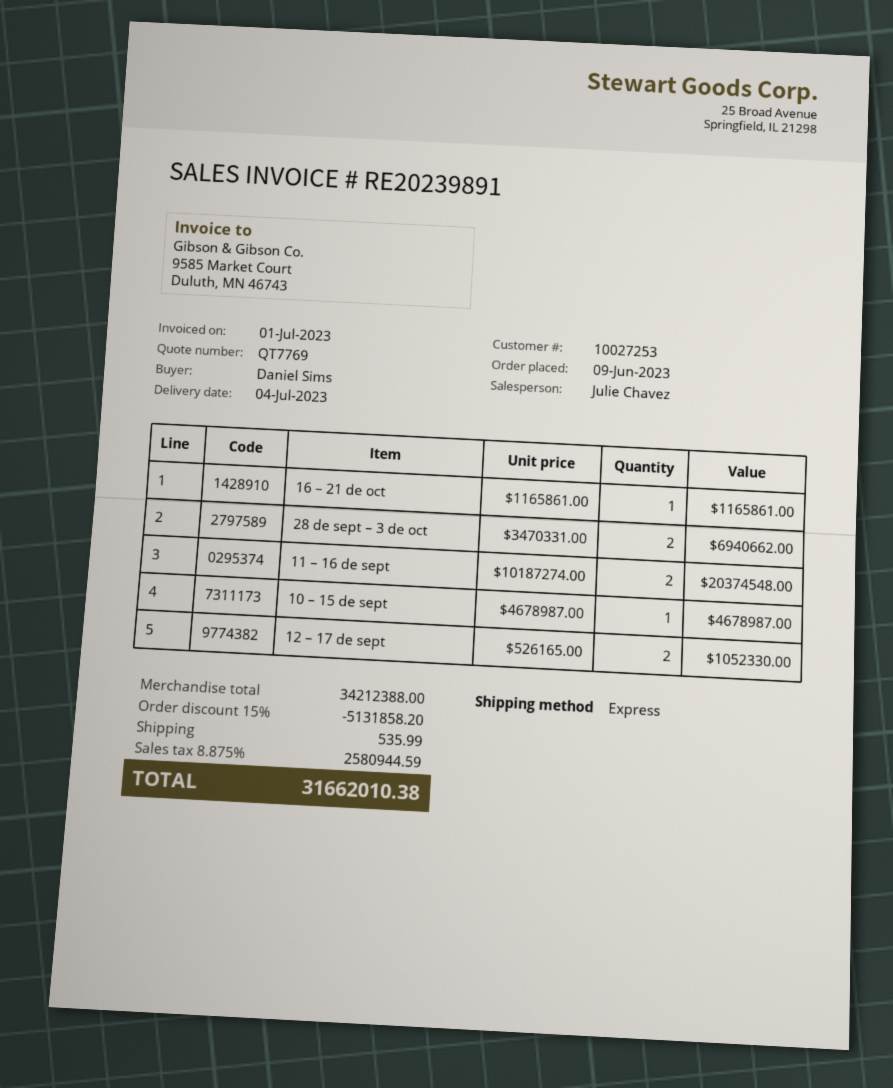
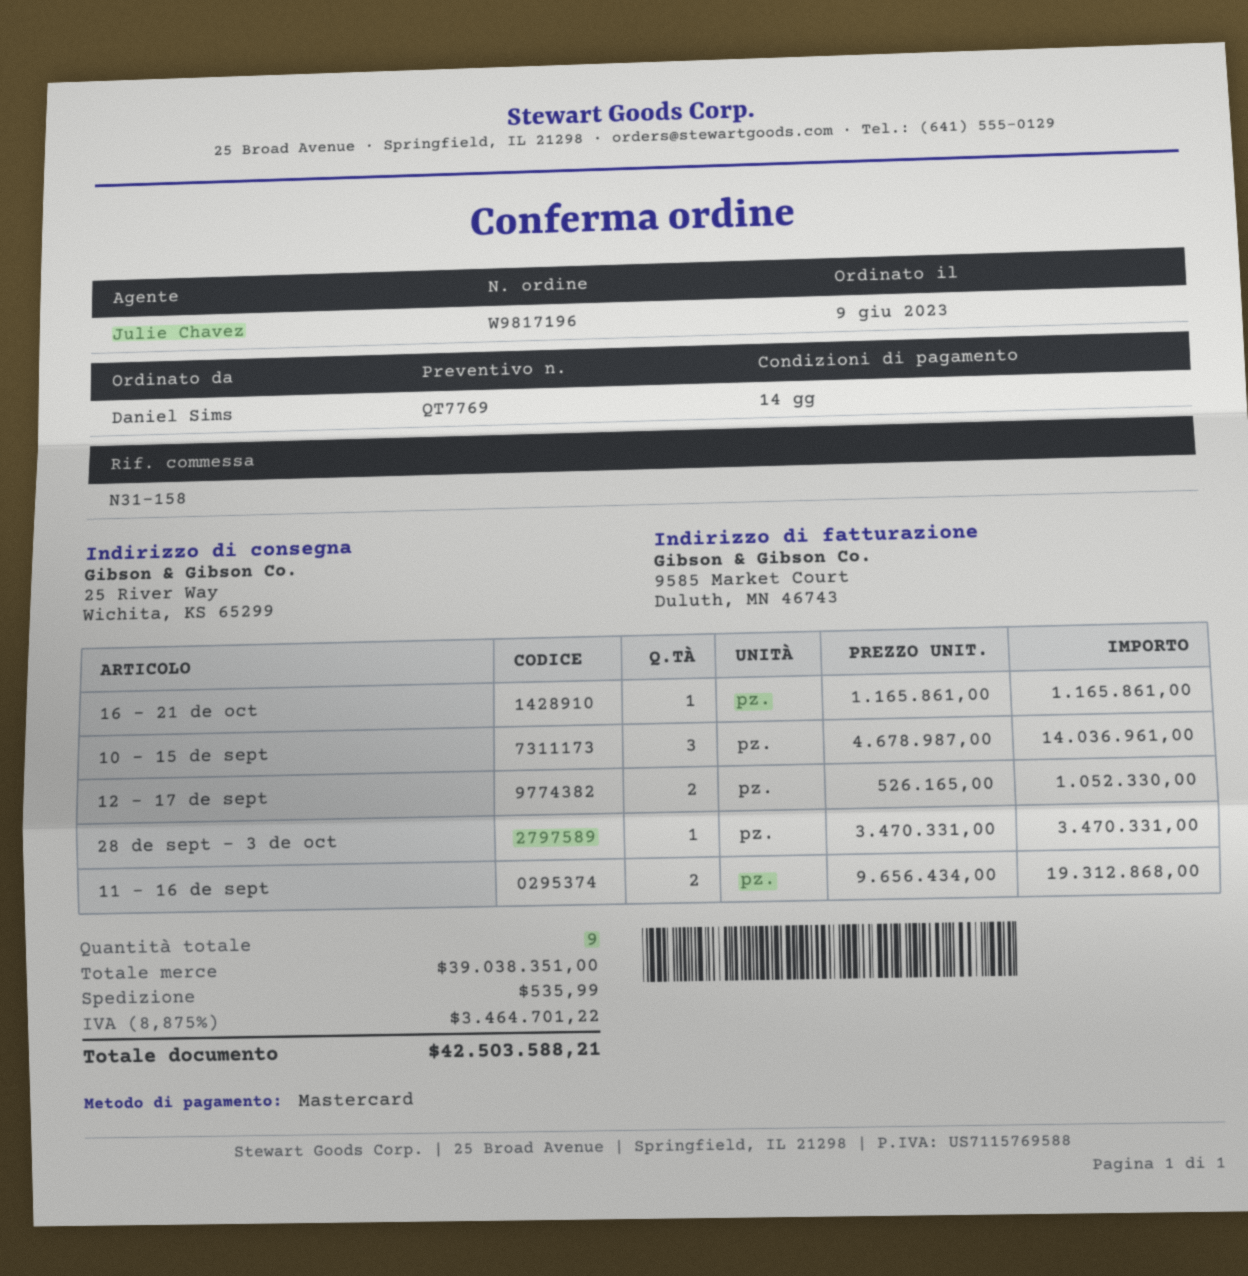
28 de sept – 3 de oct: 2 x 3470331.00 = 6940662.00 -> 1 x 3470331.00 = 3470331.00
11 – 16 de sept: 2 x 10187274.00 = 20374548.00 -> 2 x 9656434.00 = 19312868.00
10 – 15 de sept: 1 x 4678987.00 = 4678987.00 -> 3 x 4678987.00 = 14036961.00
subtotal: 34212388.00 -> 39038351.00
discount: 15% = 5131858.20 -> none
tax: 8.875% = 2580944.59 -> 8.875% = 3464701.22
total: 31662010.38 -> 42503588.21

